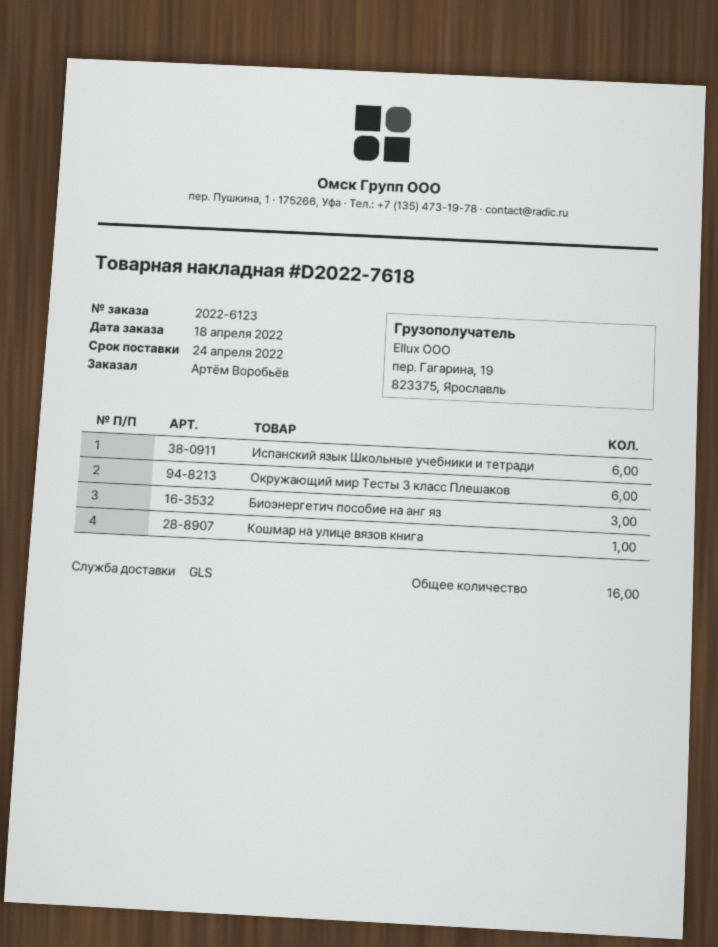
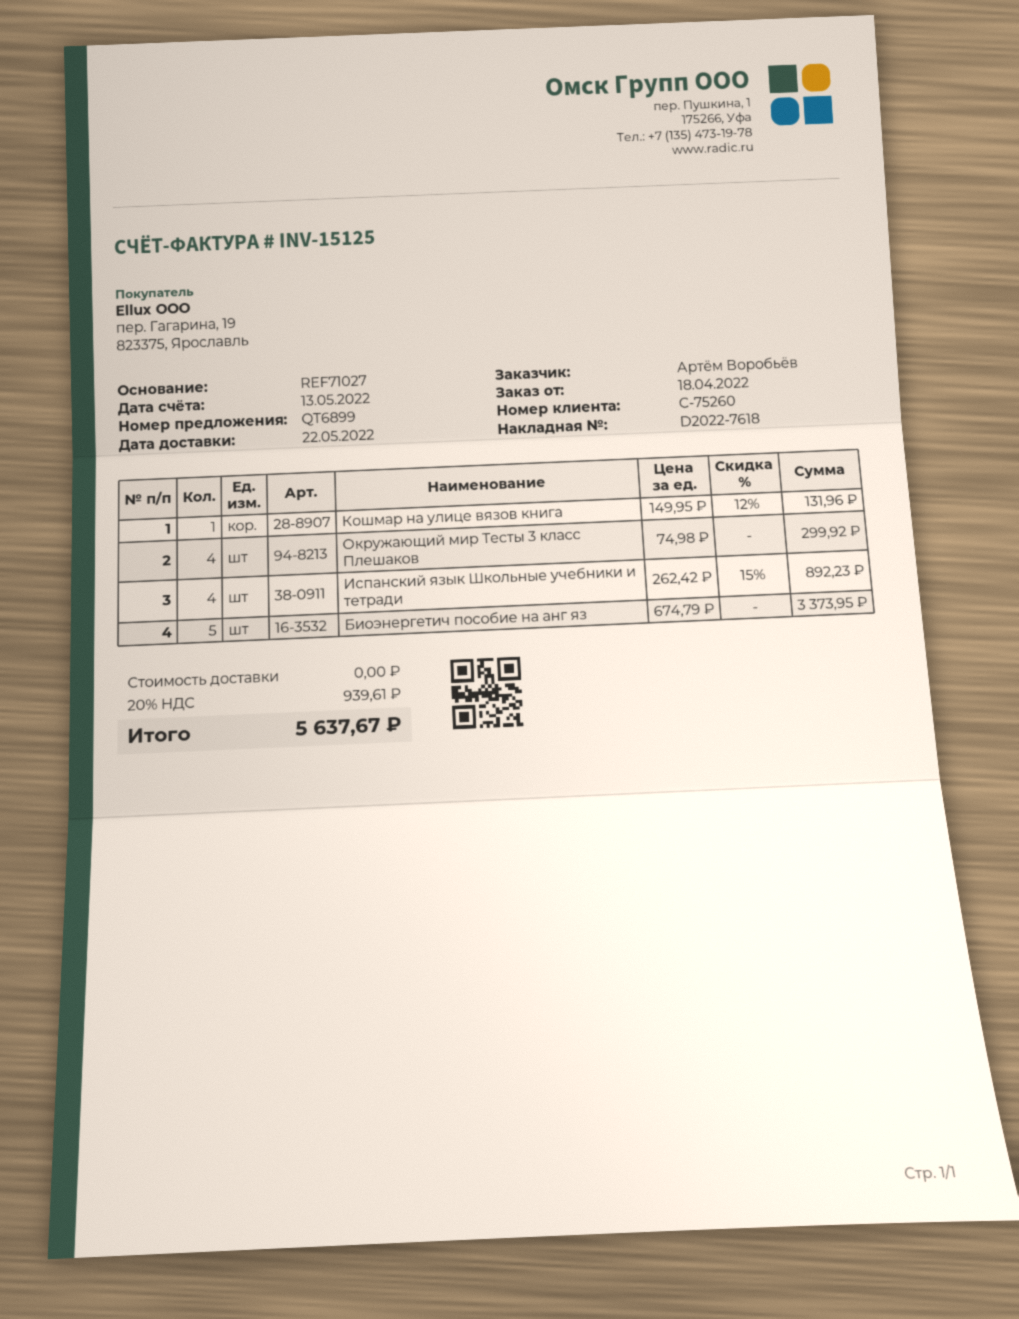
delivery date: 2022-04-24 -> 2022-05-22
Испанский язык Школьные учебники и тетради: 6 -> 4
Окружающий мир Тесты 3 класс Плешаков: 6 -> 4
Биоэнергетич пособие на анг яз: 3 -> 5

